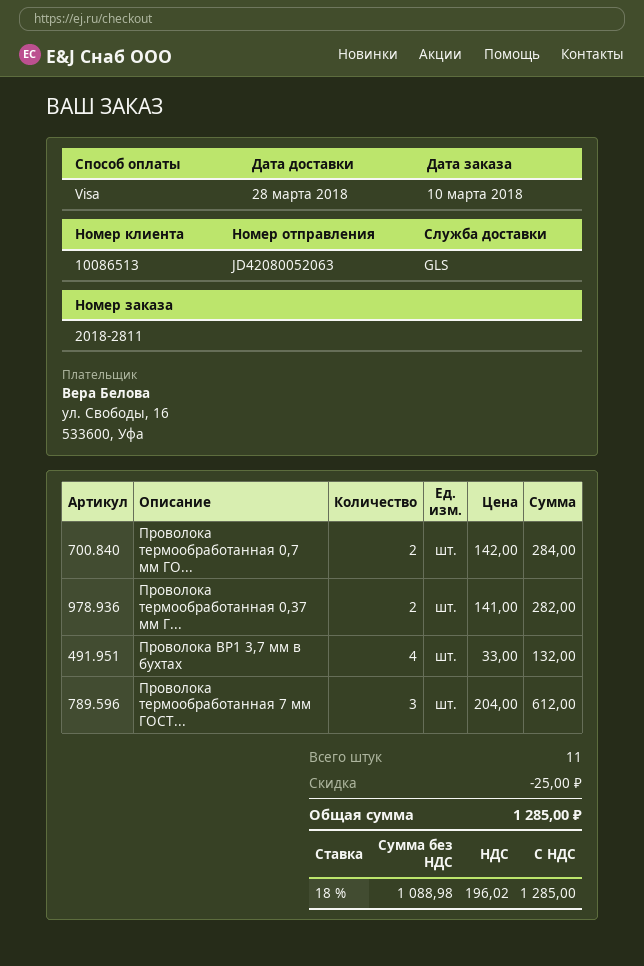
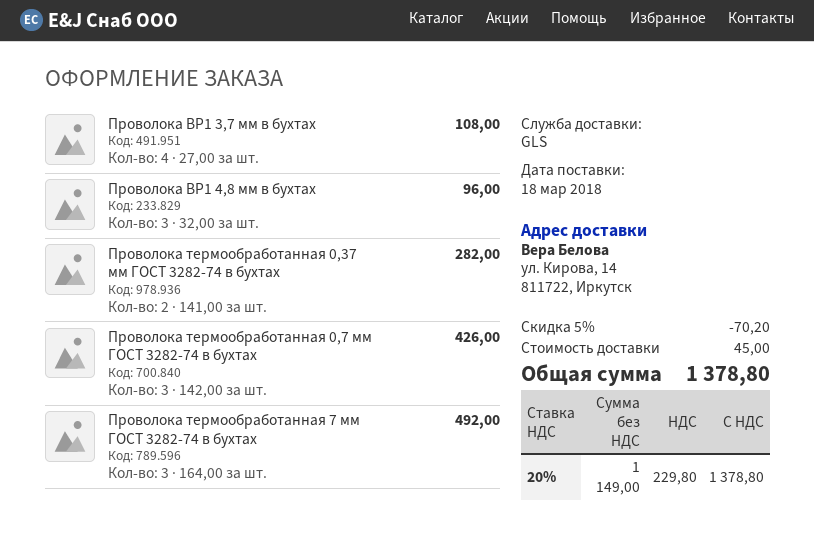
delivery date: 2018-03-28 -> 2018-03-18
Проволока термообработанная 0,7 мм ГО...: 2 x 142.00 = 284.00 -> 3 x 142.00 = 426.00
Проволока ВР1 3,7 мм в бухтах: 4 x 33.00 = 132.00 -> 4 x 27.00 = 108.00
Проволока термообработанная 7 мм ГОСТ...: 3 x 204.00 = 612.00 -> 3 x 164.00 = 492.00
Проволока ВР1 4,8 мм в бухтах: none -> 3 x 32.00 = 96.00
discount: 25.00 -> 70.20
shipping: none -> 45.00
net: 1088.98 -> 1149.00
tax: 18% = 196.02 -> 20% = 229.80
total: 1285.00 -> 1378.80

